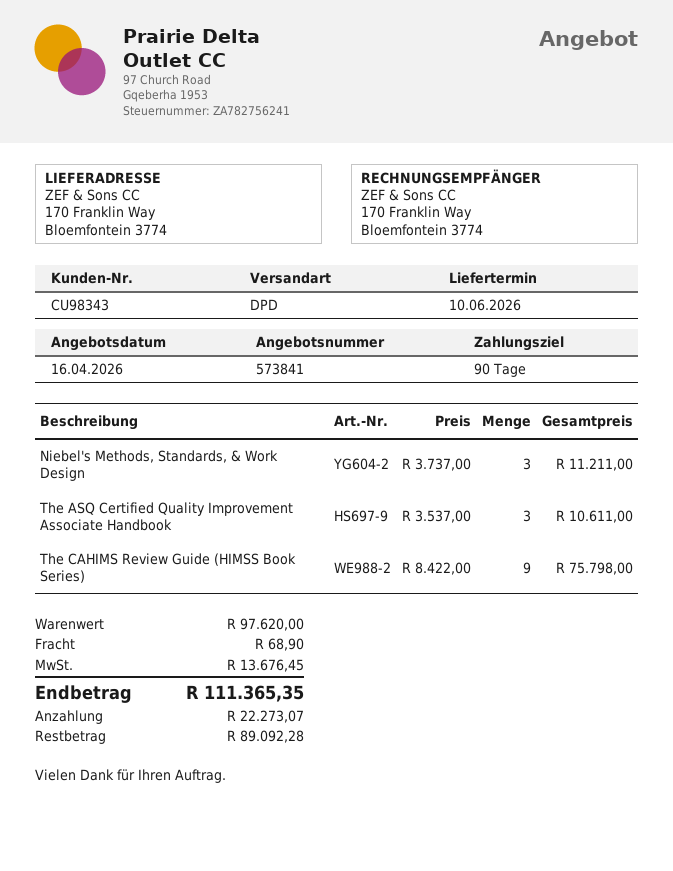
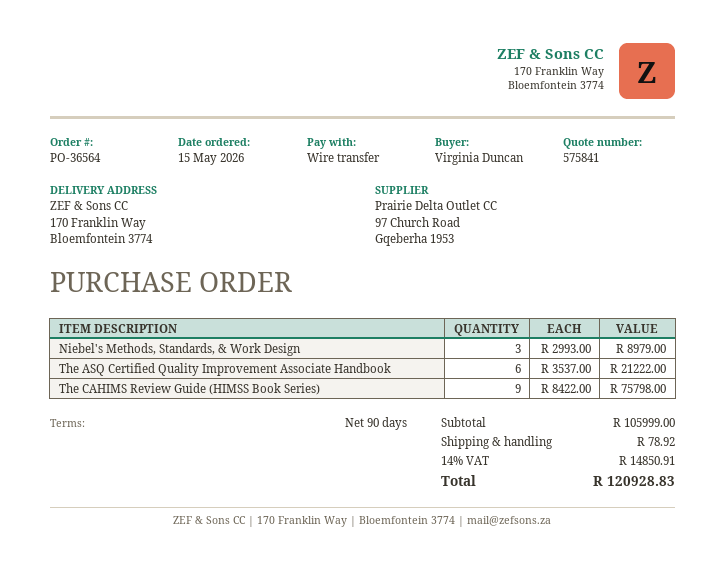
quote number: 573841 -> 575841
Niebel's Methods, Standards, & Work Design: 3 x 3737.00 = 11211.00 -> 3 x 2993.00 = 8979.00
The ASQ Certified Quality Improvement Associate Handbook: 3 x 3537.00 = 10611.00 -> 6 x 3537.00 = 21222.00
subtotal: 97620.00 -> 105999.00
shipping: 68.90 -> 78.92
tax: 13676.45 -> 14850.91
total: 111365.35 -> 120928.83

